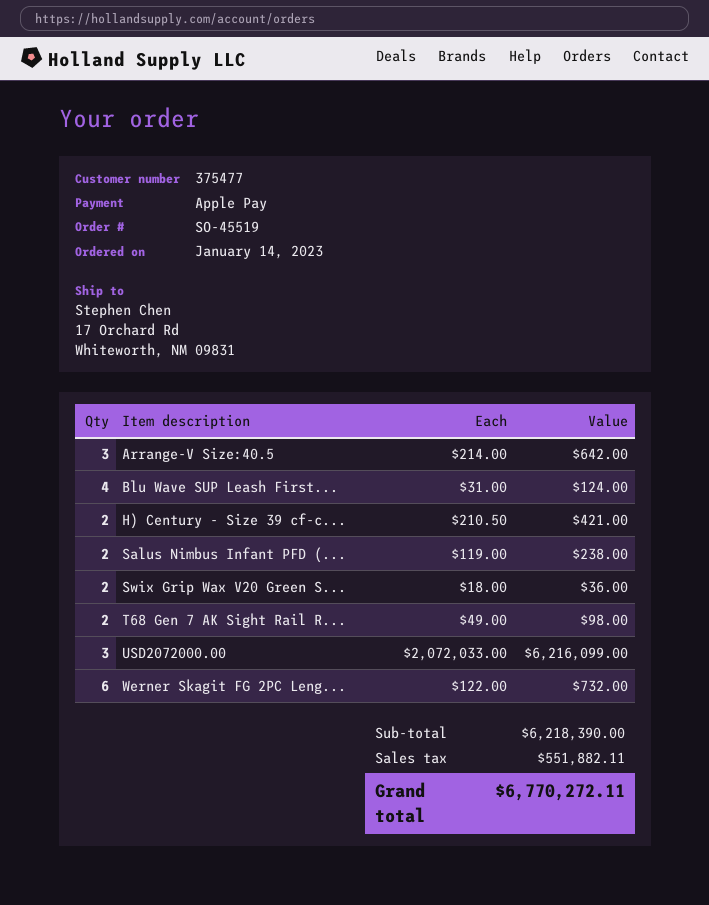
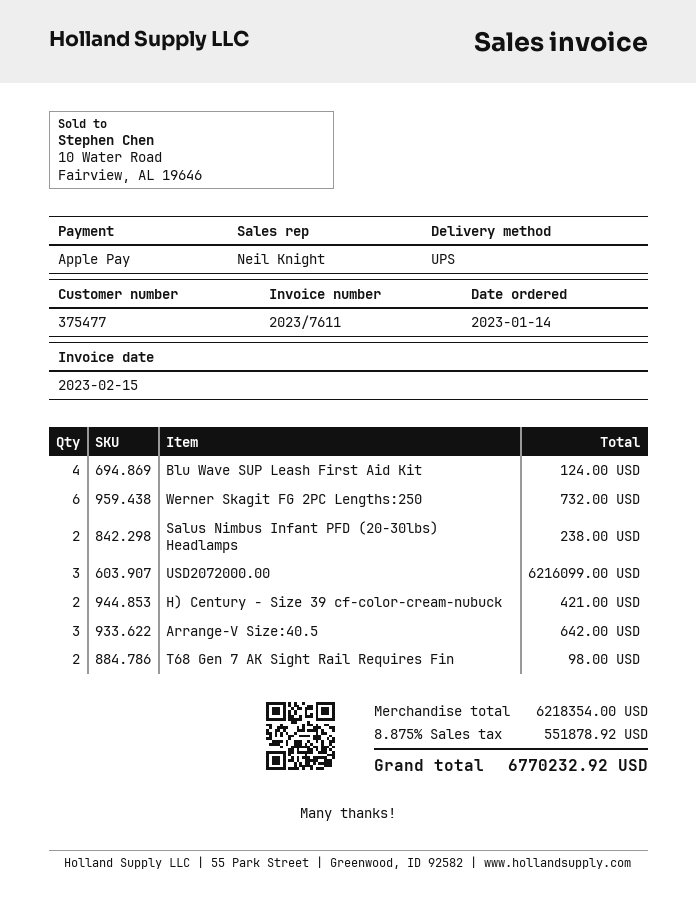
Swix Grip Wax V20 Green S...: 2 for 36.00 -> none
subtotal: 6218390.00 -> 6218354.00
tax: 551882.11 -> 551878.92
total: 6770272.11 -> 6770232.92

